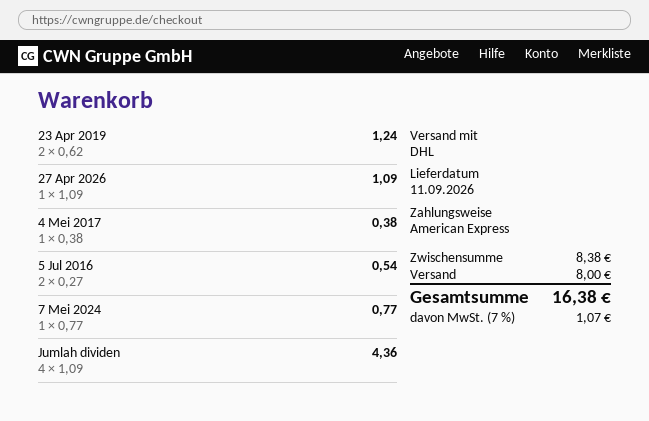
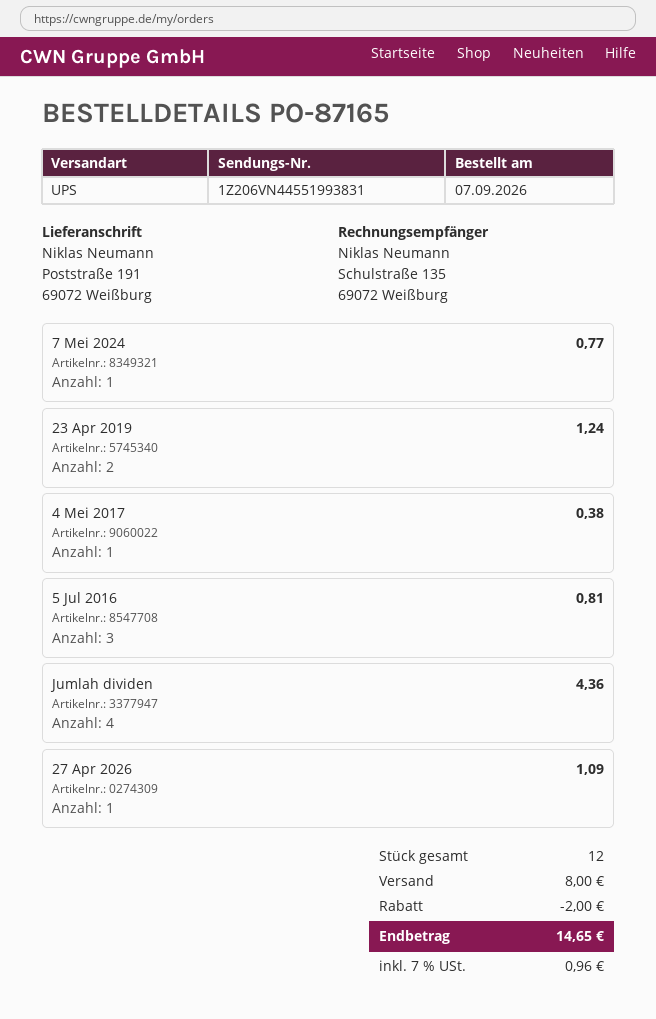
shipping method: DHL -> UPS
5 Jul 2016: 2 for 0.54 -> 3 for 0.81
discount: none -> 2.00
tax: 7% = 1.07 -> 7% = 0.96
total: 16.38 -> 14.65

